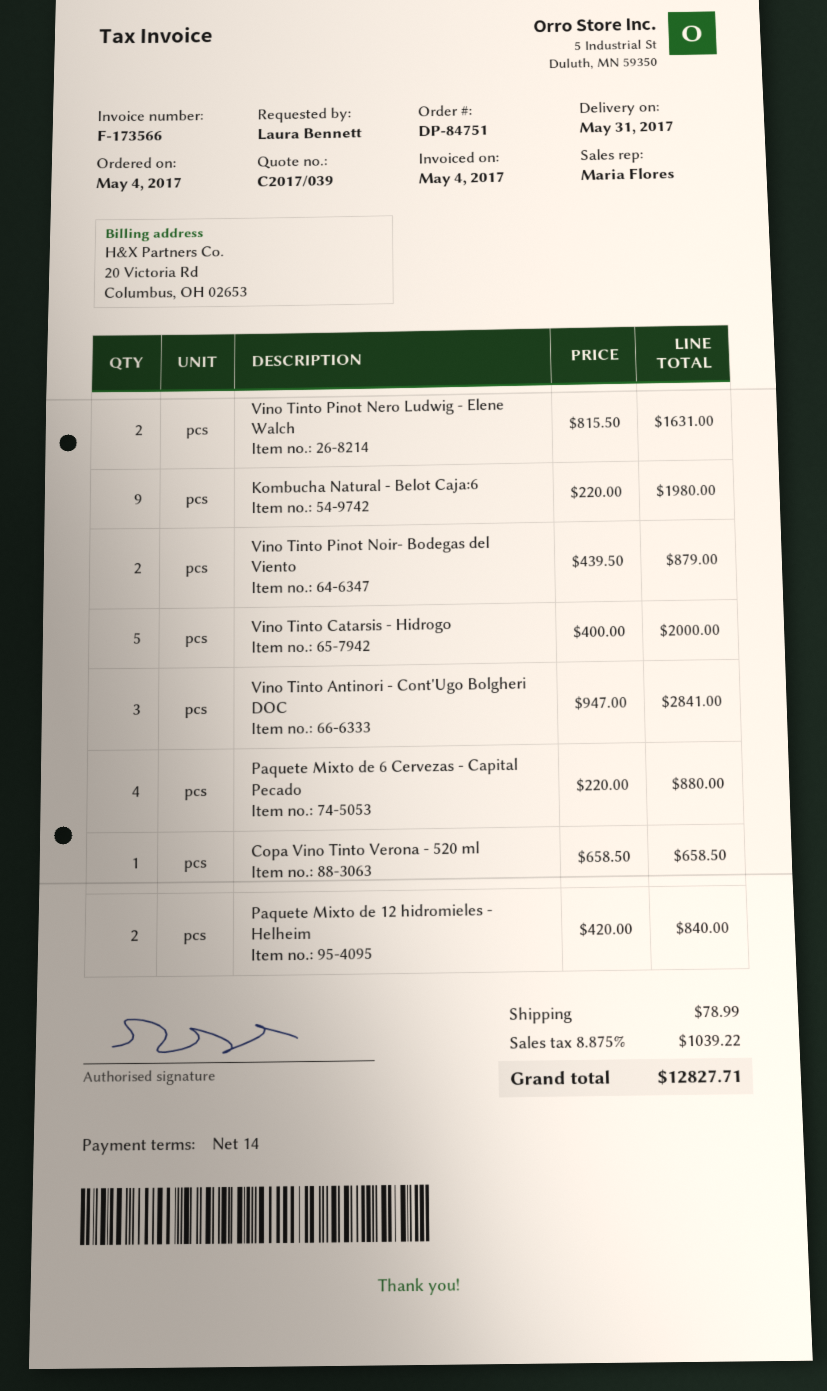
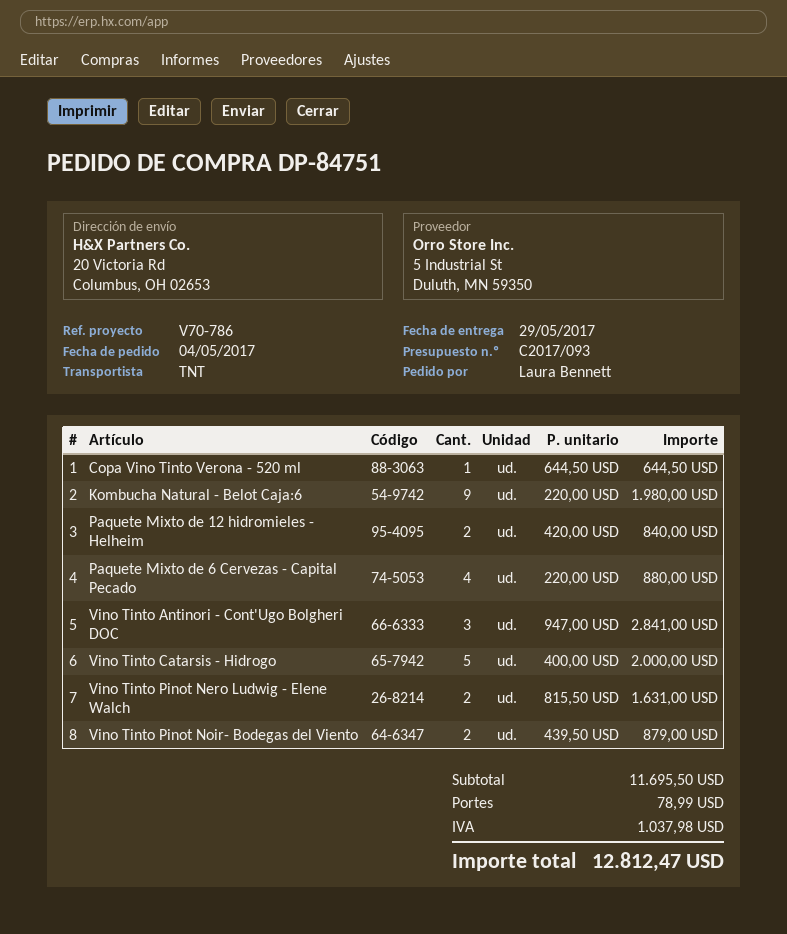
quote number: C2017/039 -> C2017/093
delivery date: 2017-05-31 -> 2017-05-29
Copa Vino Tinto Verona - 520 ml: 1 x 658.50 = 658.50 -> 1 x 644.50 = 644.50
tax: 1039.22 -> 1037.98
total: 12827.71 -> 12812.47

